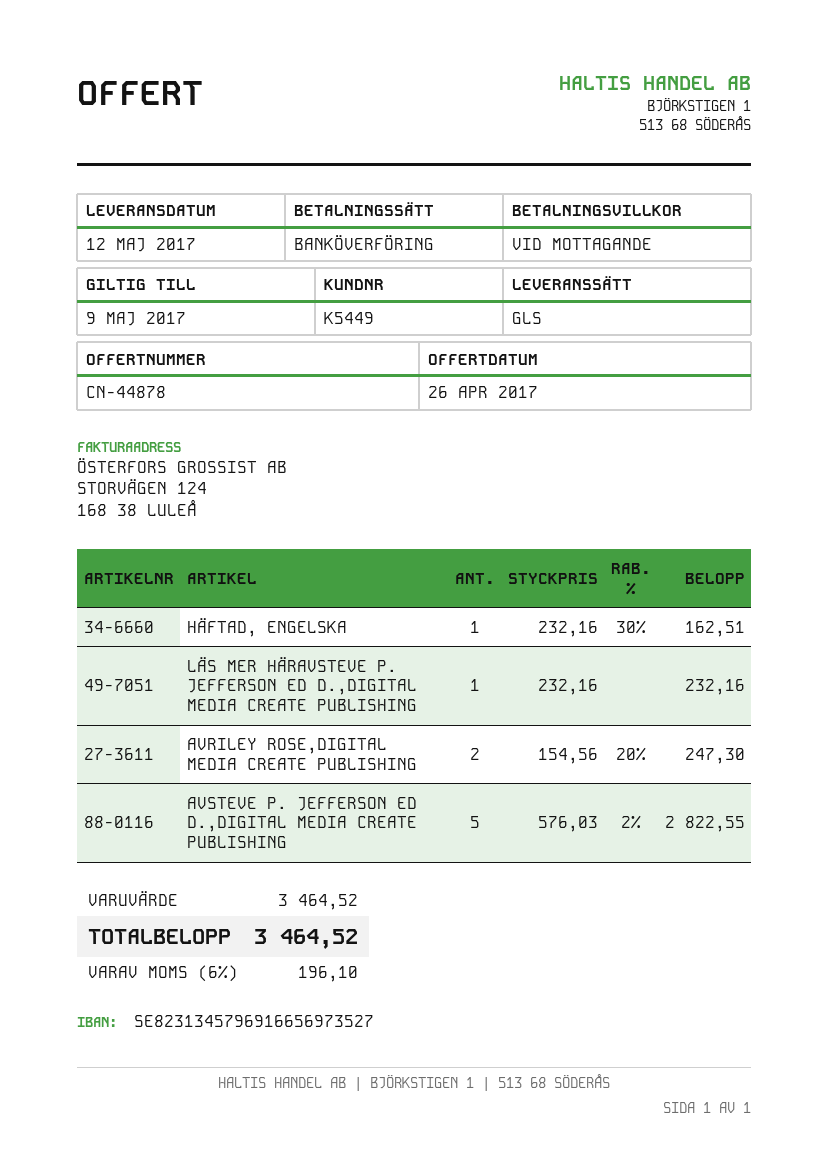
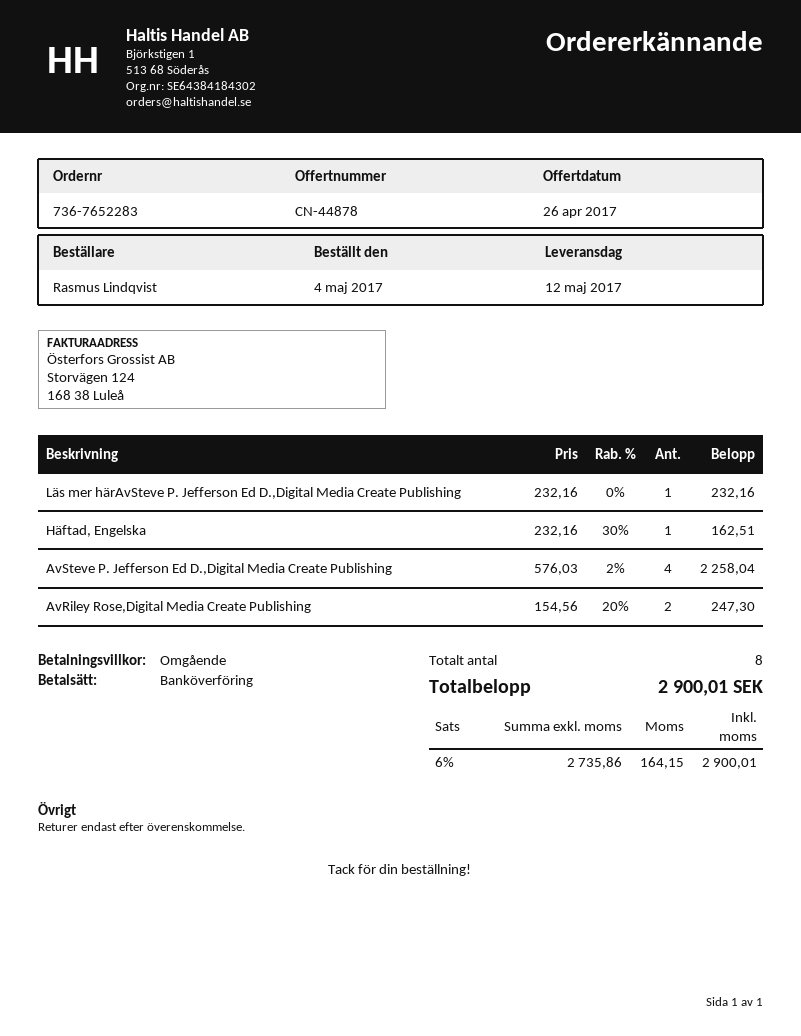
AVSTEVE P. JEFFERSON ED D.,DIGITAL MEDIA CREATE PUBLISHING: 5 x 576.03 - 2% = 2822.55 -> 4 x 576.03 - 2% = 2258.04
tax: 6% = 196.10 -> 6% = 164.15
total: 3464.52 -> 2900.01

